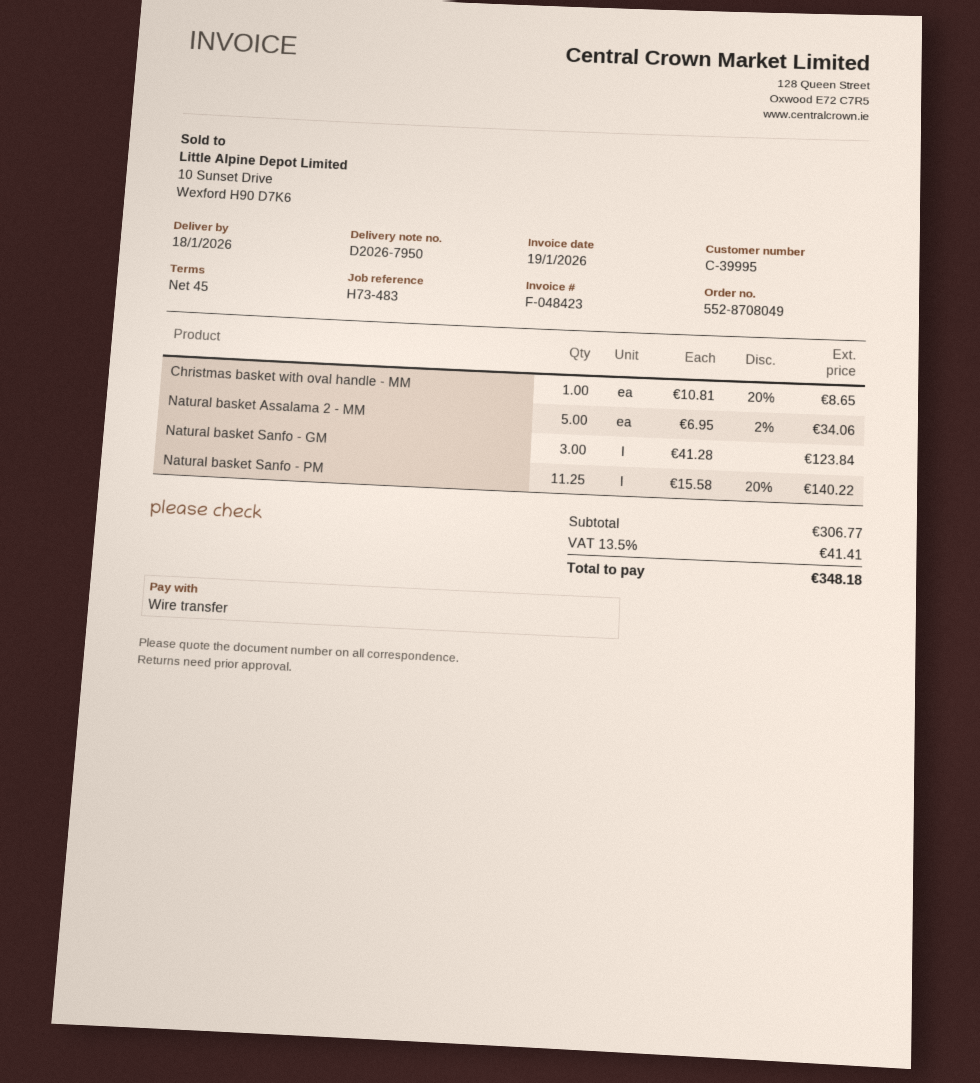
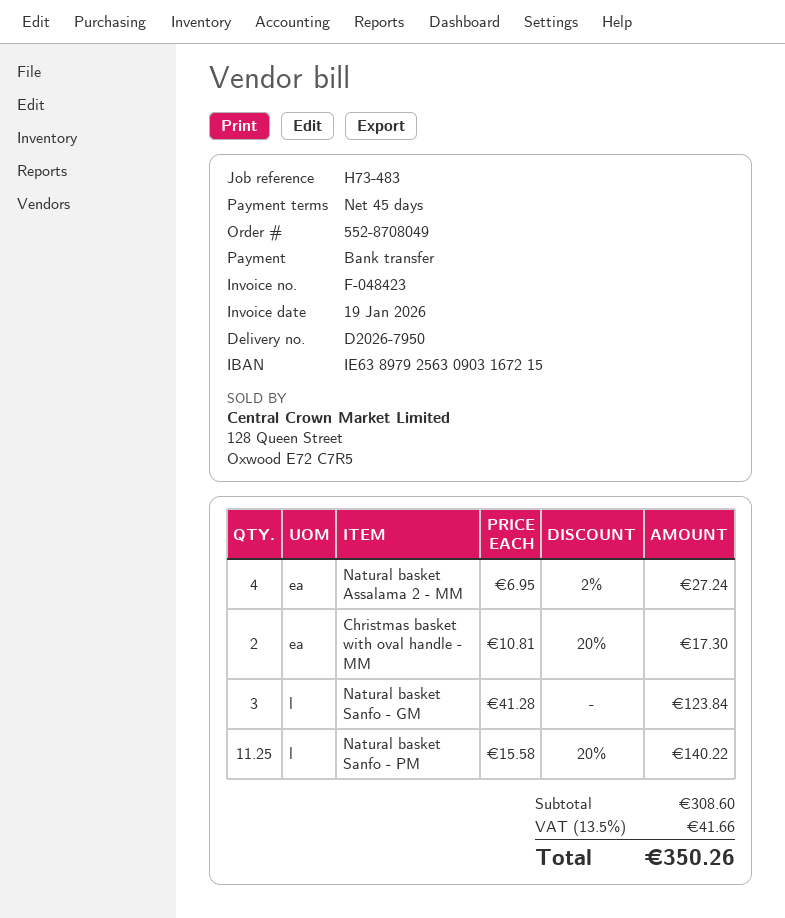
Christmas basket with oval handle - MM: 1 x 10.81 - 20% = 8.65 -> 2 x 10.81 - 20% = 17.30
Natural basket Assalama 2 - MM: 5 x 6.95 - 2% = 34.06 -> 4 x 6.95 - 2% = 27.24
subtotal: 306.77 -> 308.60
tax: 13.5% = 41.41 -> 13.5% = 41.66
total: 348.18 -> 350.26

